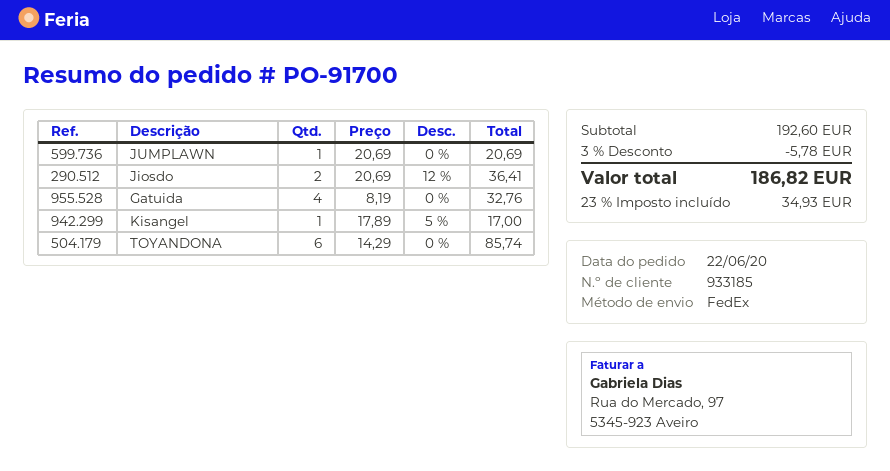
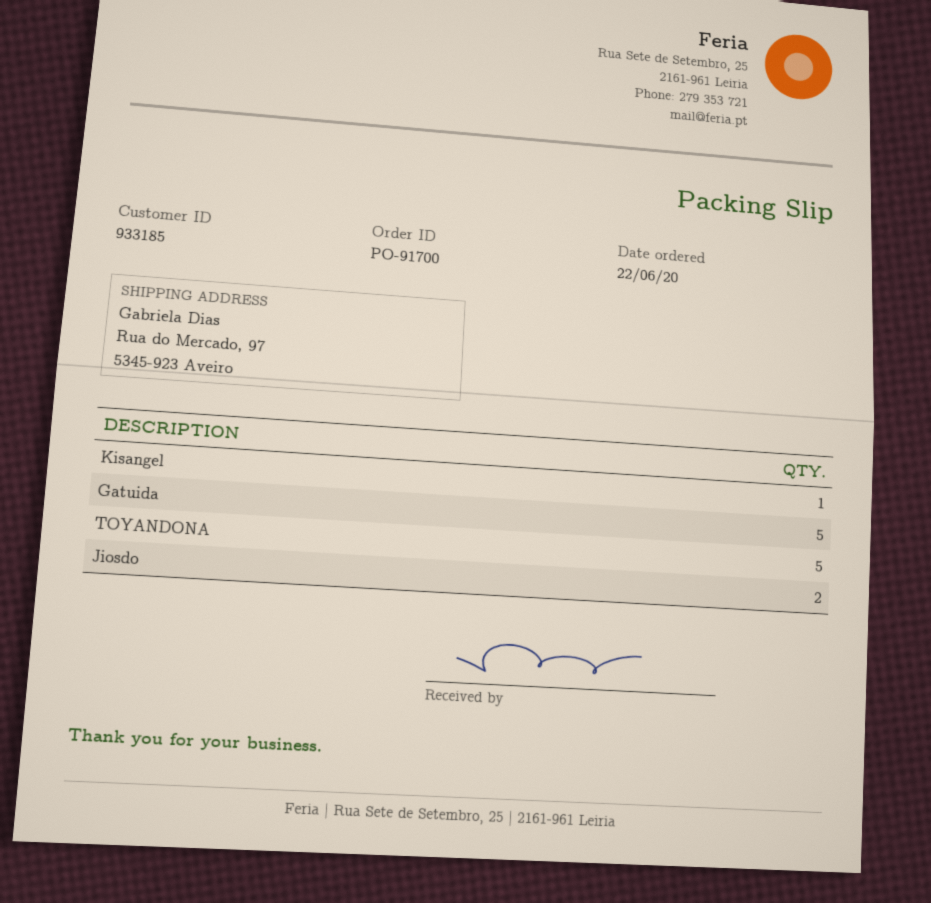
JUMPLAWN: 1 -> none
Gatuida: 4 -> 5
TOYANDONA: 6 -> 5

